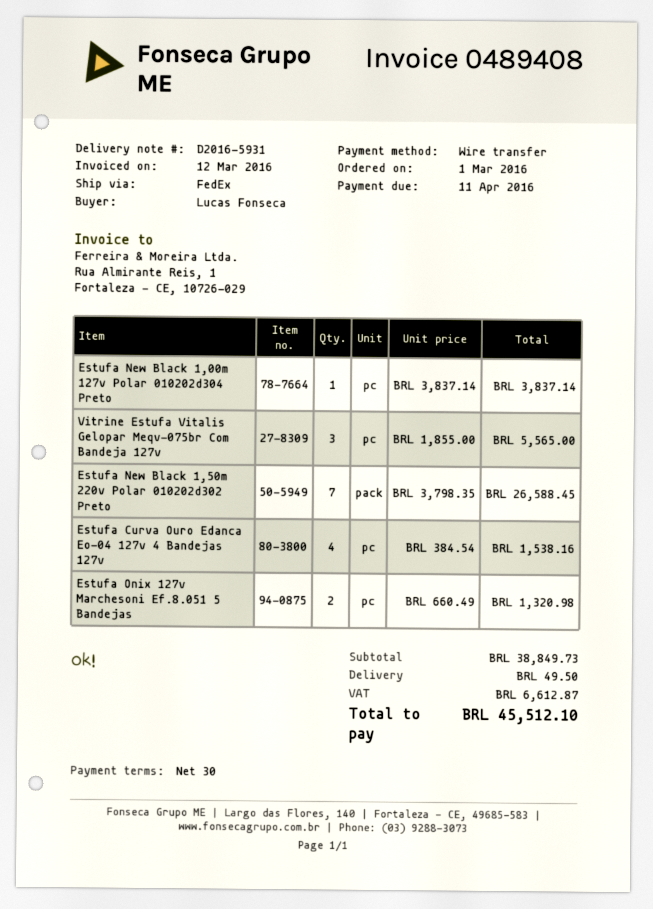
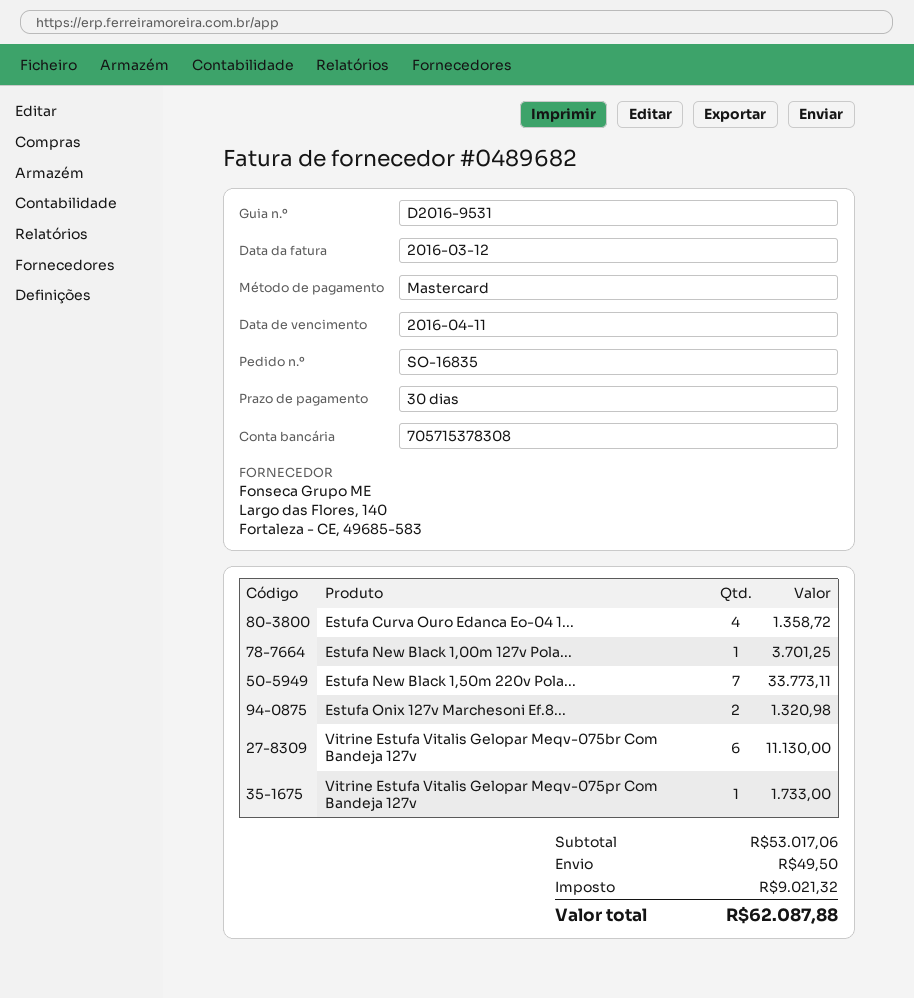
delivery note number: D2016-5931 -> D2016-9531
invoice number: 0489408 -> 0489682
payment method: bank transfer -> Mastercard
Estufa New Black 1,00m 127v Polar 010202d304 Preto: 1 for 3837.14 -> 1 for 3701.25
Vitrine Estufa Vitalis Gelopar Meqv-075br Com Bandeja 127v: 3 for 5565.00 -> 6 for 11130.00
Estufa New Black 1,50m 220v Polar 010202d302 Preto: 7 for 26588.45 -> 7 for 33773.11
Estufa Curva Ouro Edanca Eo-04 127v 4 Bandejas 127v: 4 for 1538.16 -> 4 for 1358.72
Vitrine Estufa Vitalis Gelopar Meqv-075pr Com Bandeja 127v: none -> 1 for 1733.00
subtotal: 38849.73 -> 53017.06
tax: 6612.87 -> 9021.32
total: 45512.10 -> 62087.88

